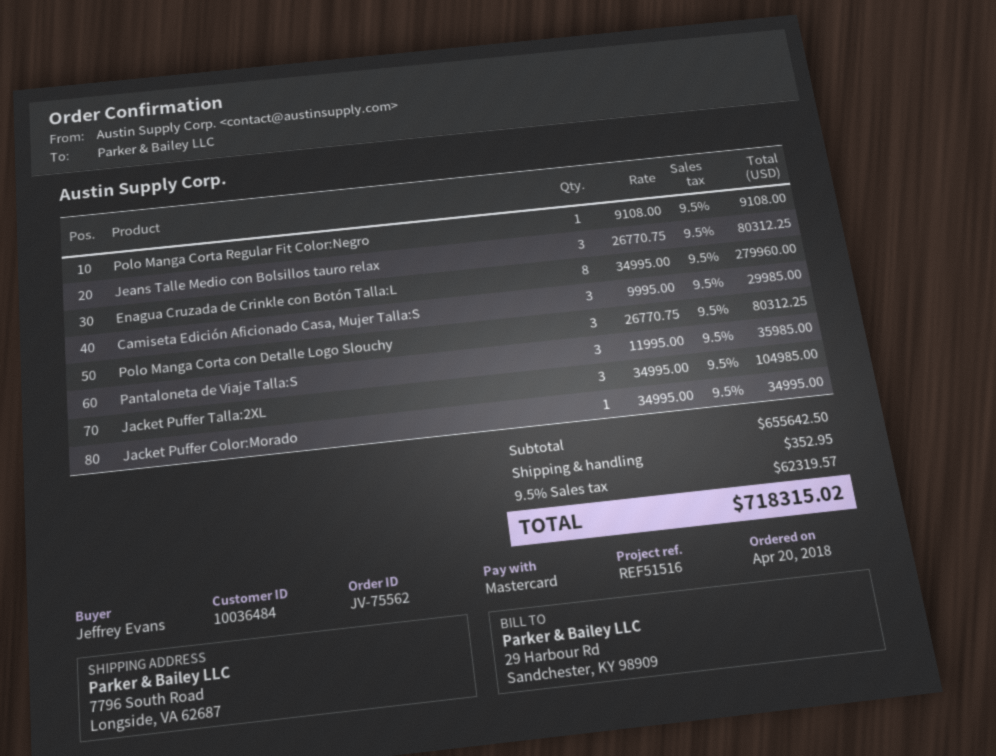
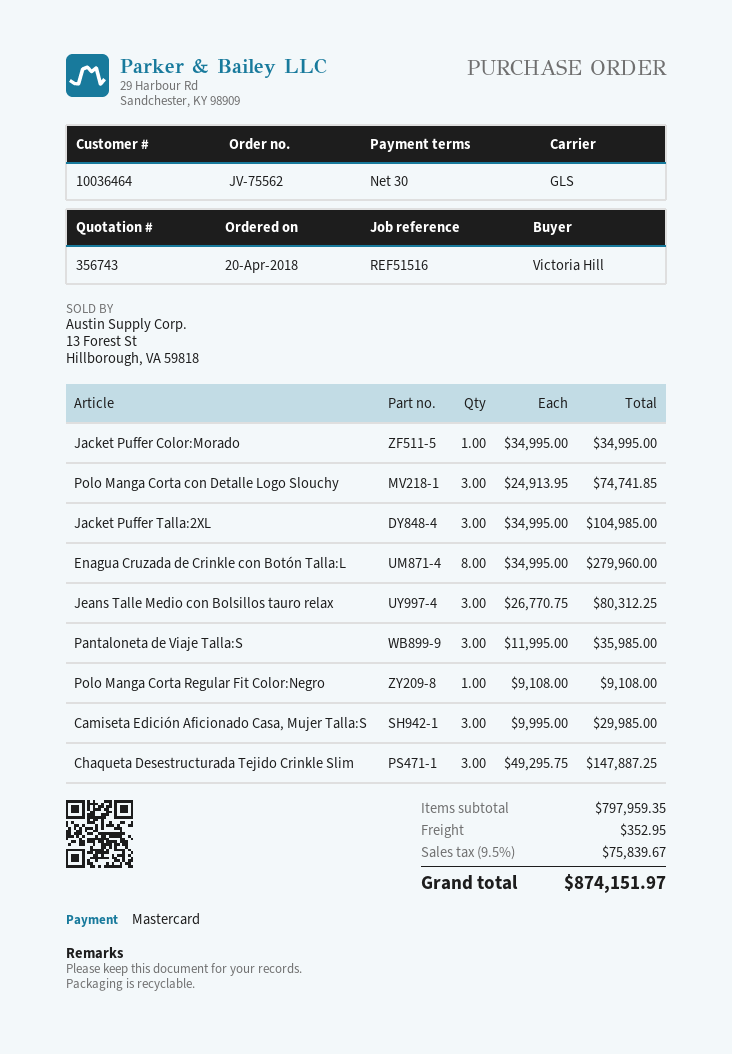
customer number: 10036484 -> 10036464
ordered by: Jeffrey Evans -> Victoria Hill
Polo Manga Corta con Detalle Logo Slouchy: 3 x 26770.75 = 80312.25 -> 3 x 24913.95 = 74741.85
Chaqueta Desestructurada Tejido Crinkle Slim: none -> 3 x 49295.75 = 147887.25
subtotal: 655642.50 -> 797959.35
tax: 9.5% = 62319.57 -> 9.5% = 75839.67
total: 718315.02 -> 874151.97

